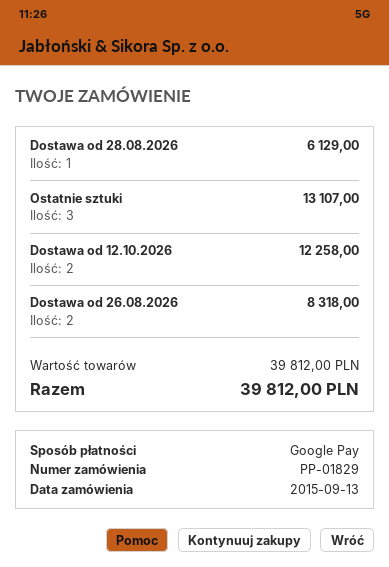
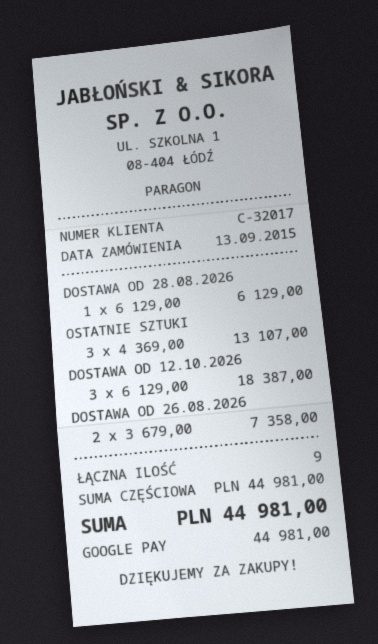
Dostawa od 12.10.2026: 2 for 12258.00 -> 3 for 18387.00
Dostawa od 26.08.2026: 2 for 8318.00 -> 2 for 7358.00
subtotal: 39812.00 -> 44981.00
total: 39812.00 -> 44981.00

